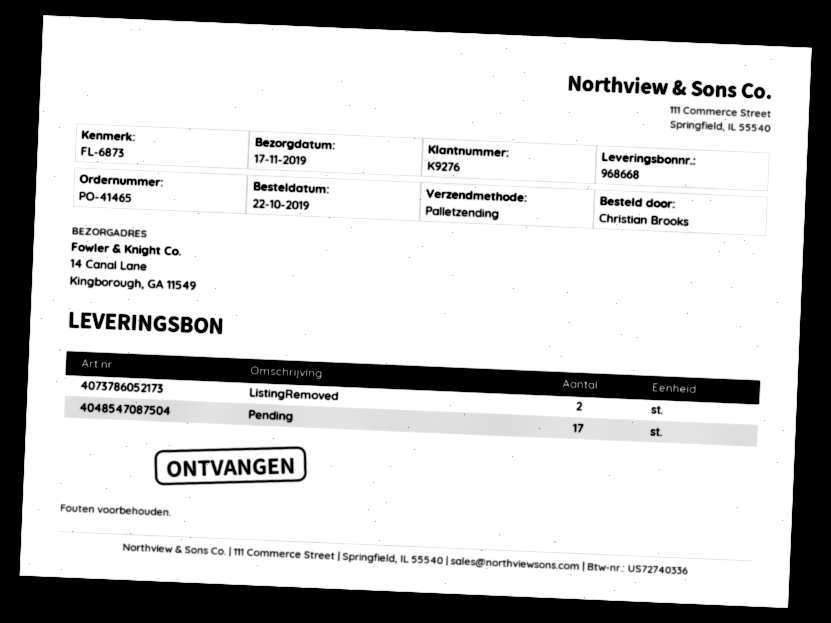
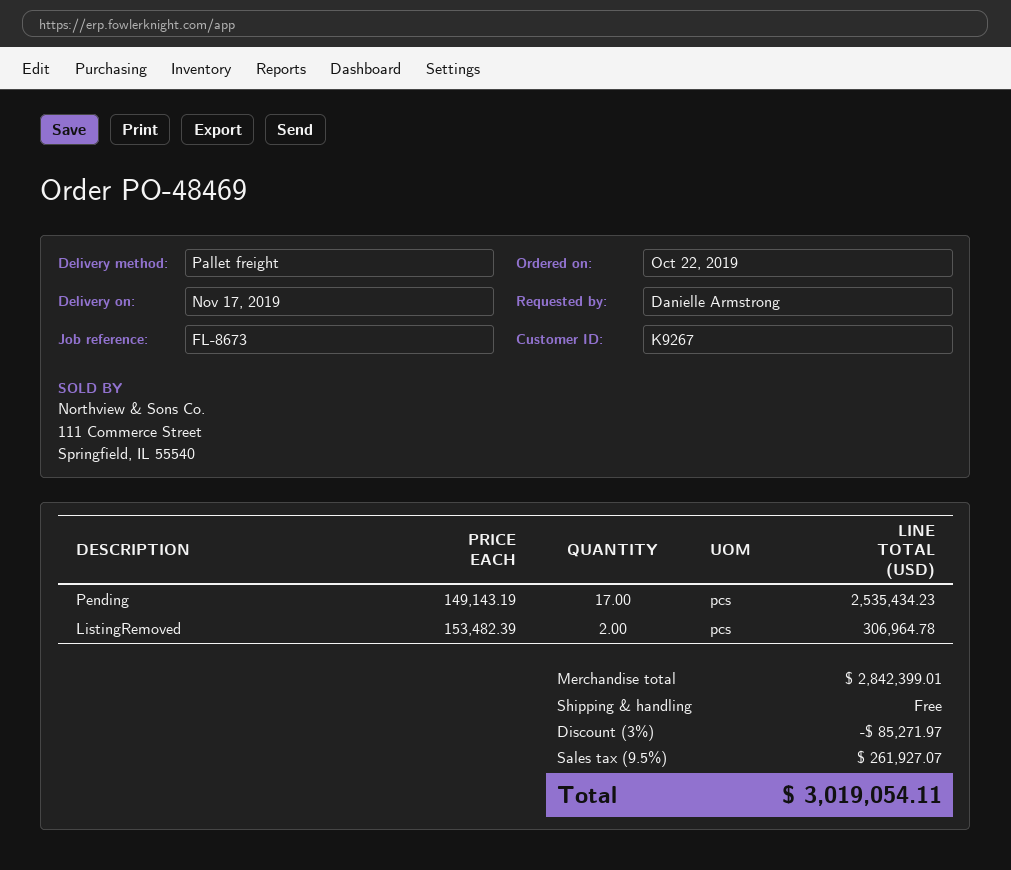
order number: PO-41465 -> PO-48469
customer number: K9276 -> K9267
reference: FL-6873 -> FL-8673
ordered by: Christian Brooks -> Danielle Armstrong

